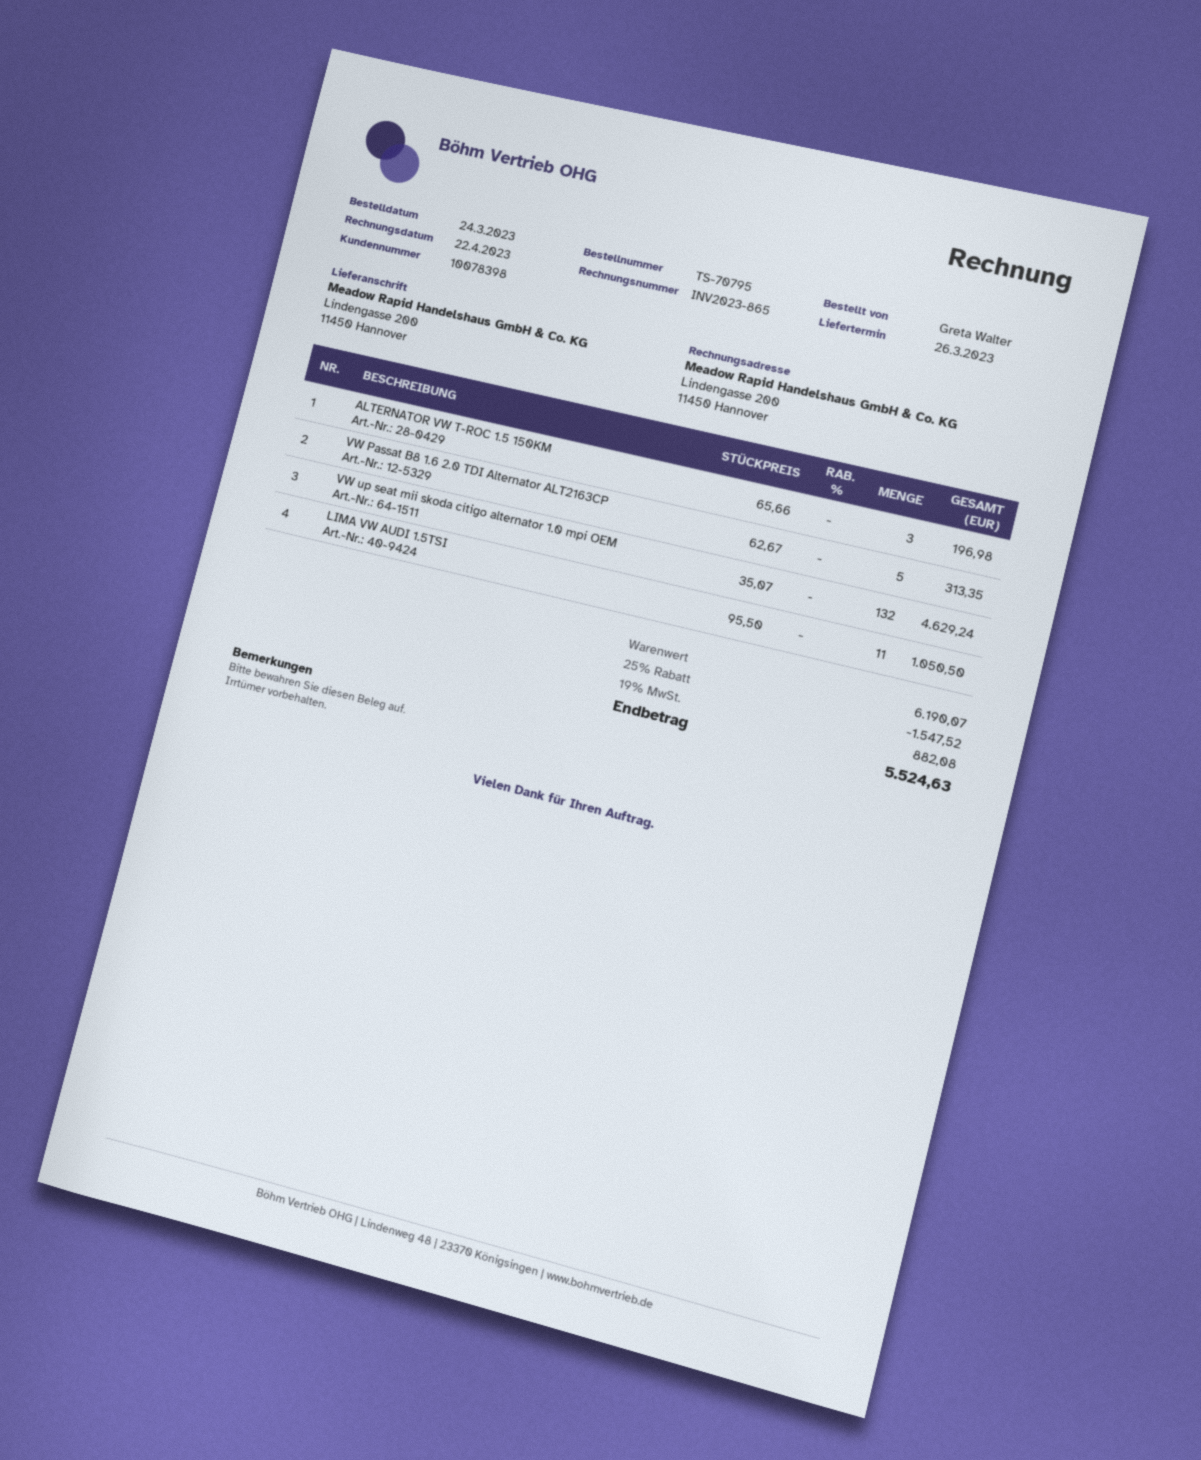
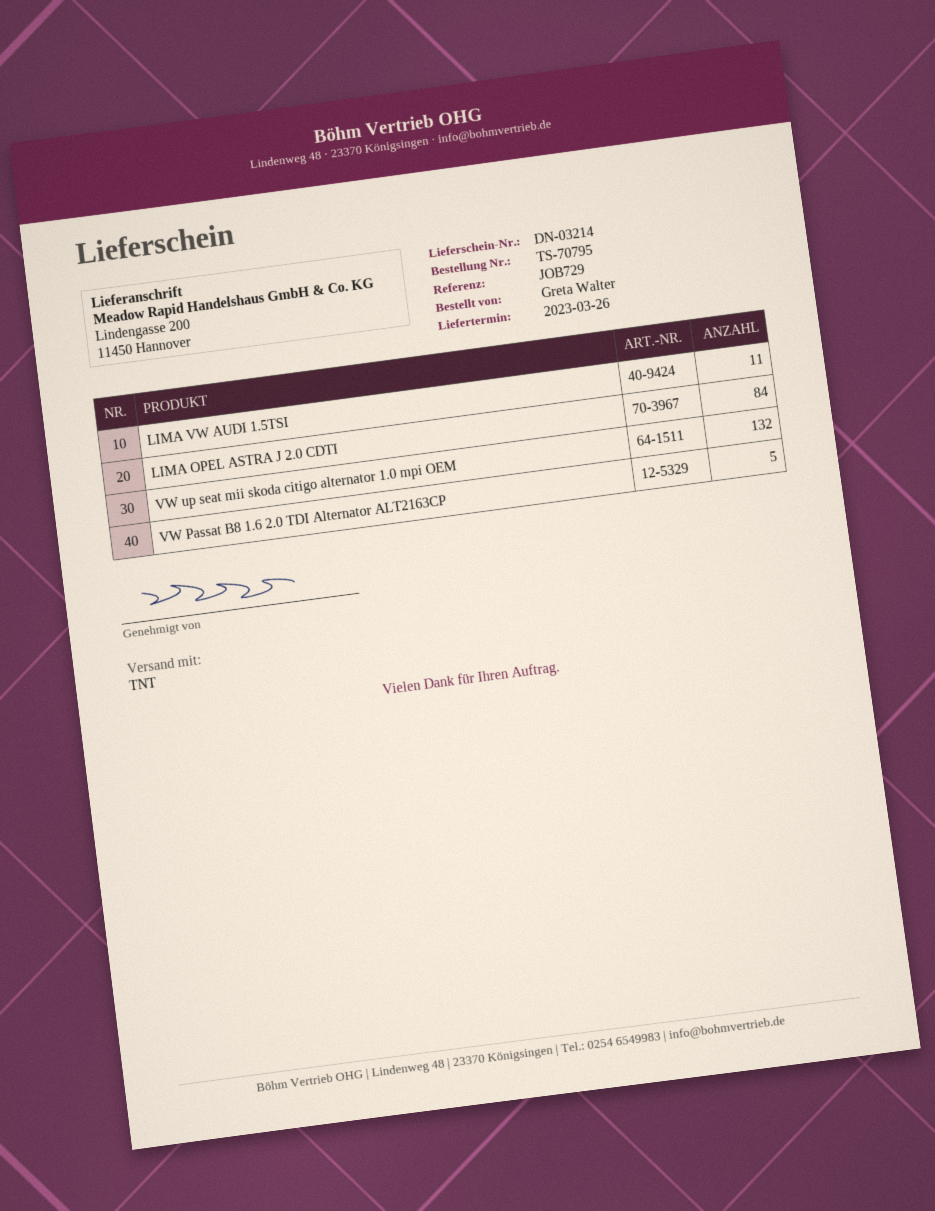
ALTERNATOR VW T-ROC 1.5 150KM: 3 -> none
LIMA OPEL ASTRA J 2.0 CDTI: none -> 84

